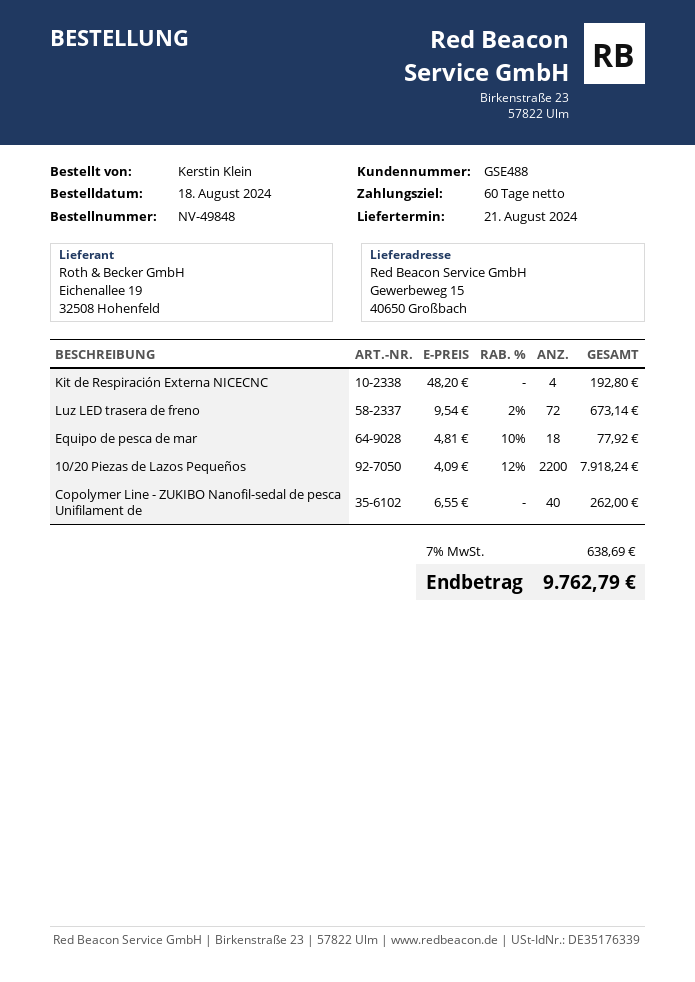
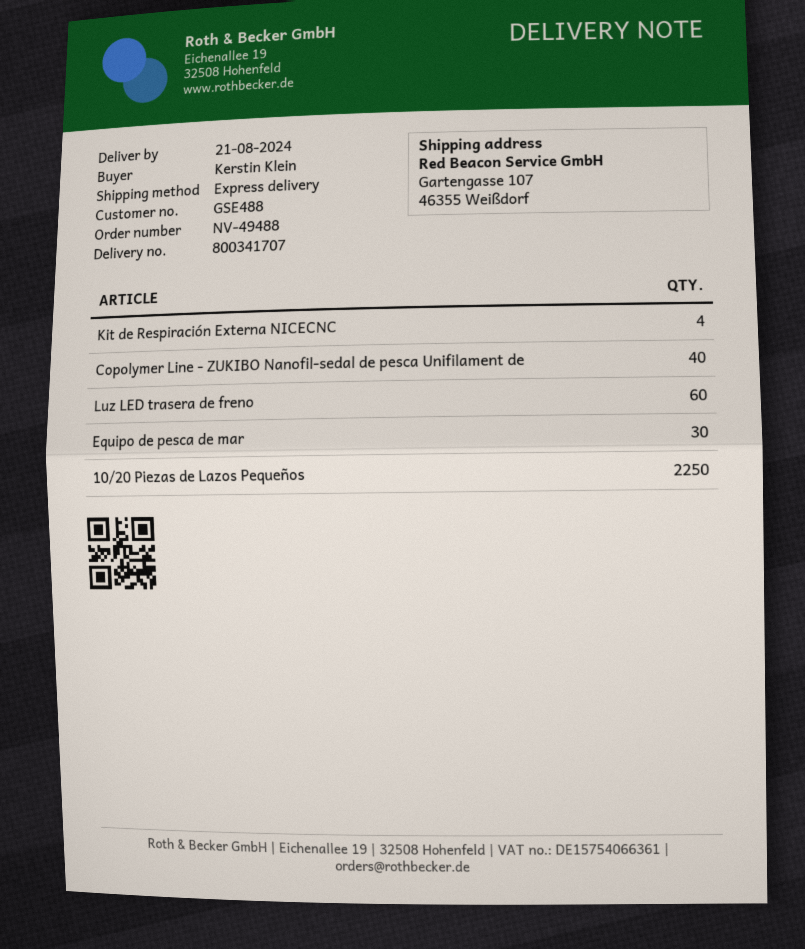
order number: NV-49848 -> NV-49488
ship to: Gewerbeweg 15, 40650 Großbach -> Gartengasse 107, 46355 Weißdorf
Luz LED trasera de freno: 72 -> 60
Equipo de pesca de mar: 18 -> 30
10/20 Piezas de Lazos Pequeños: 2200 -> 2250

